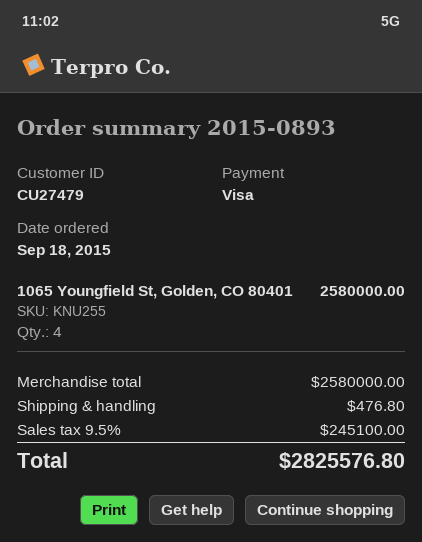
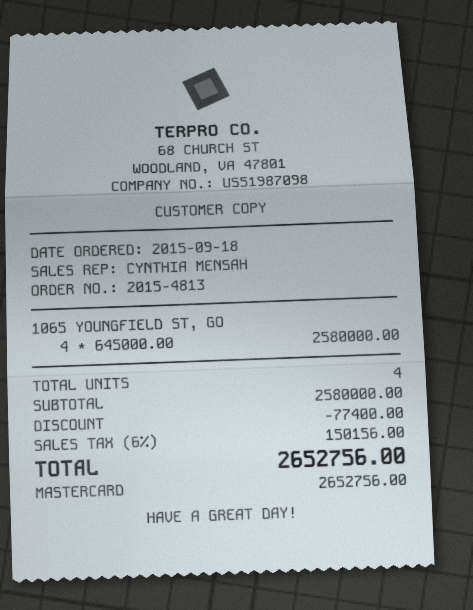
order number: 2015-0893 -> 2015-4813
payment method: Visa -> Mastercard
discount: none -> 77400.00
shipping: 476.80 -> none
tax: 9.5% = 245100.00 -> 6% = 150156.00
total: 2825576.80 -> 2652756.00

